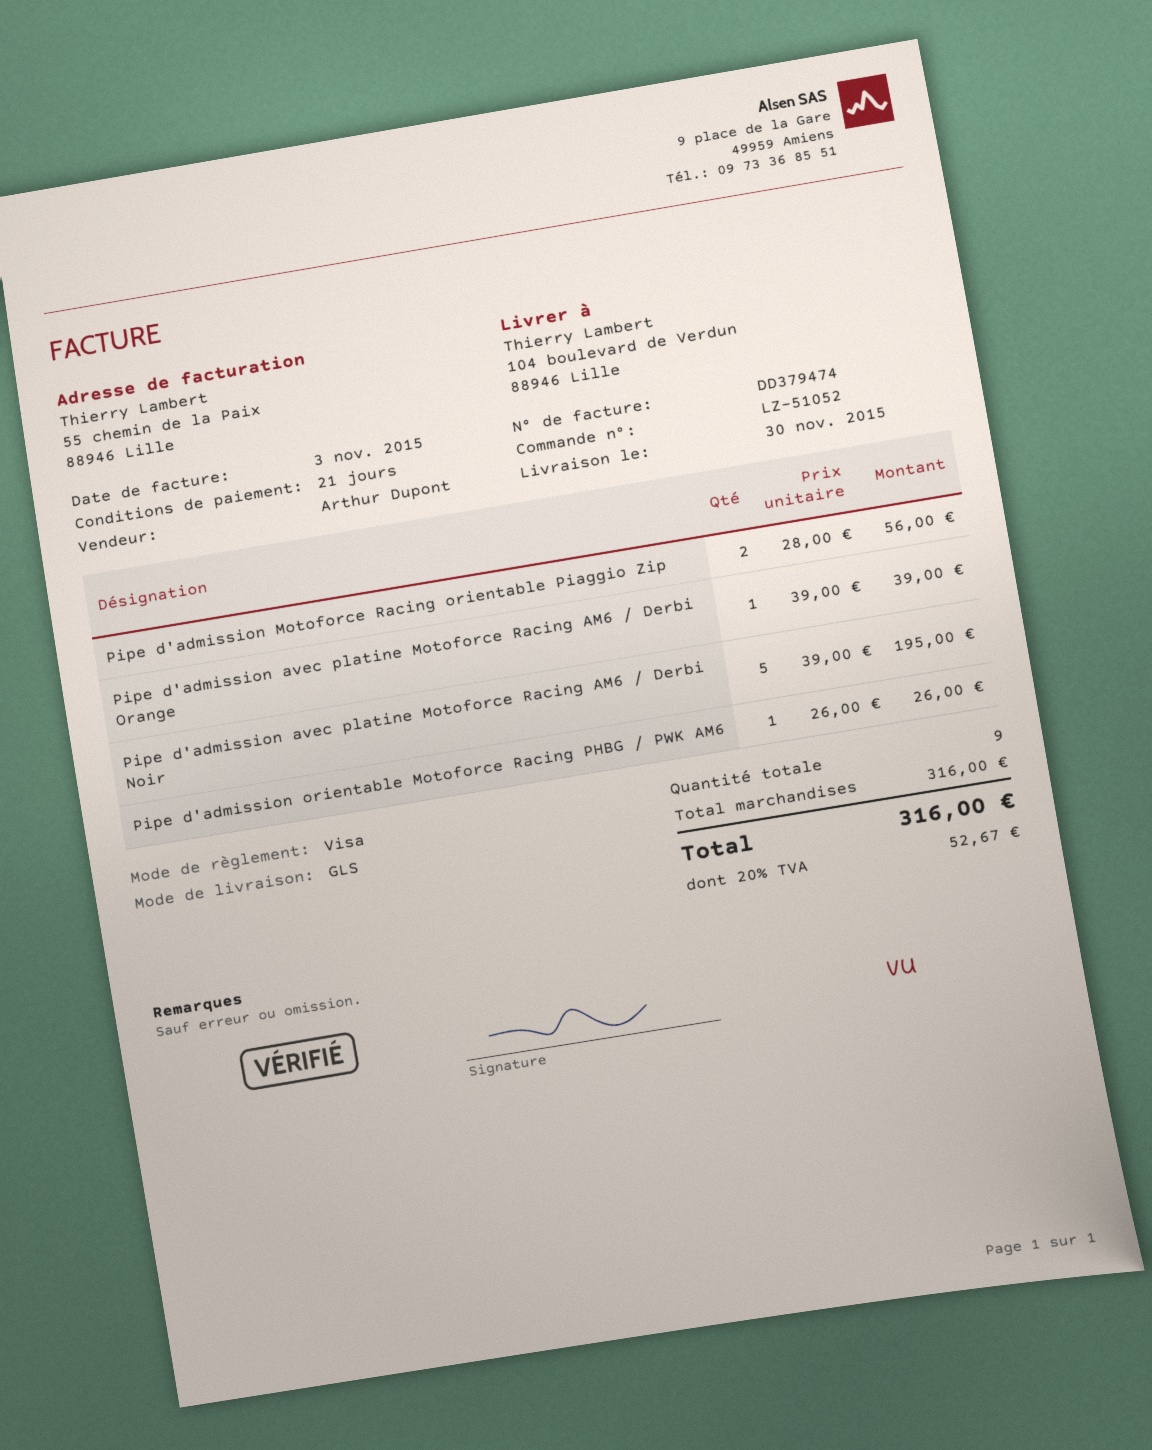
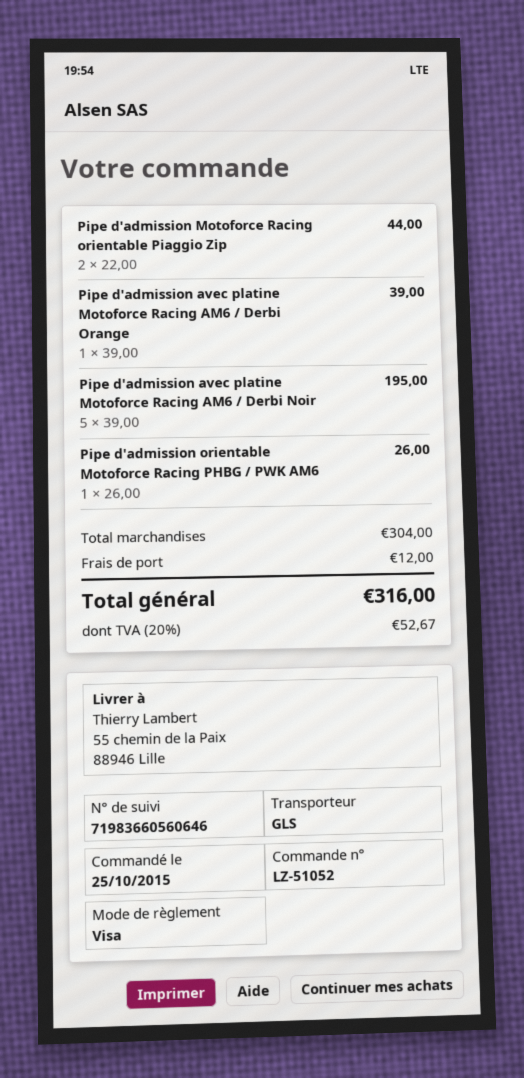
ship to: 104 boulevard de Verdun, 88946 Lille -> 55 chemin de la Paix, 88946 Lille
Pipe d'admission Motoforce Racing orientable Piaggio Zip: 2 x 28.00 = 56.00 -> 2 x 22.00 = 44.00
subtotal: 316.00 -> 304.00
shipping: none -> 12.00

